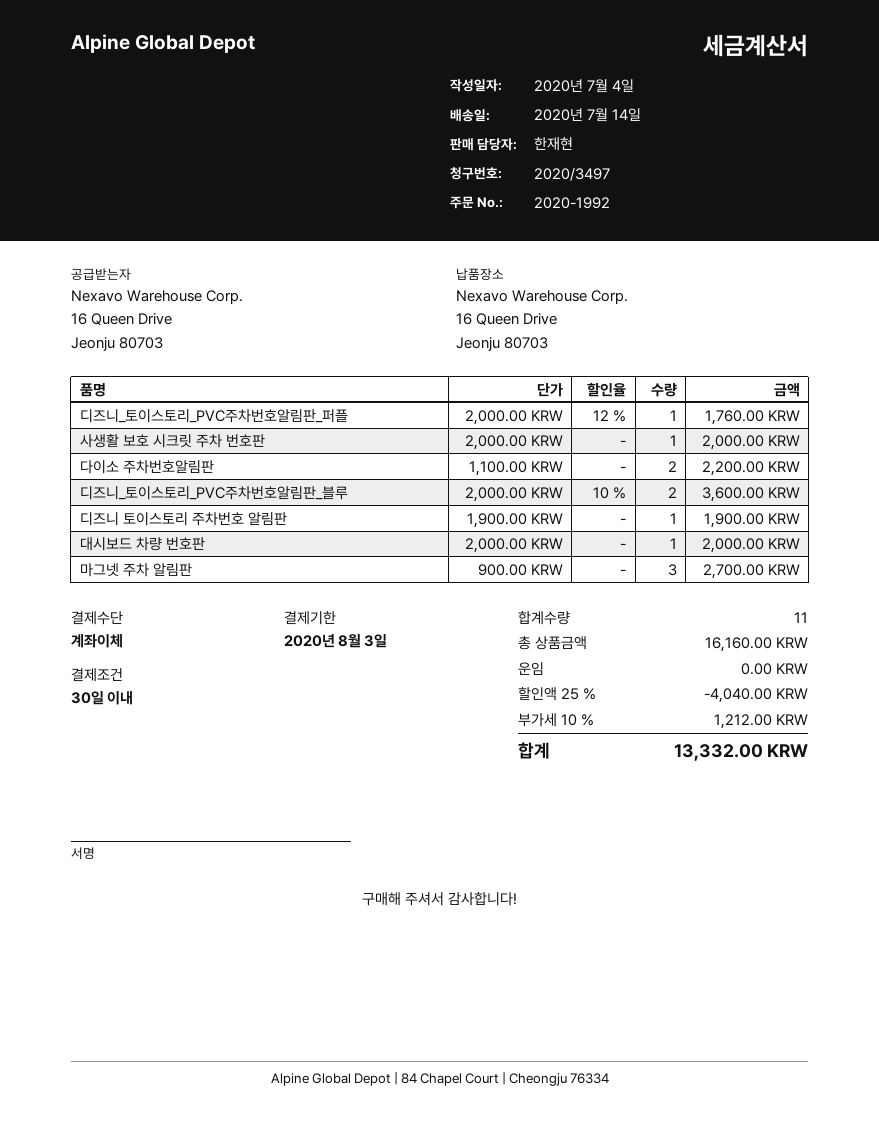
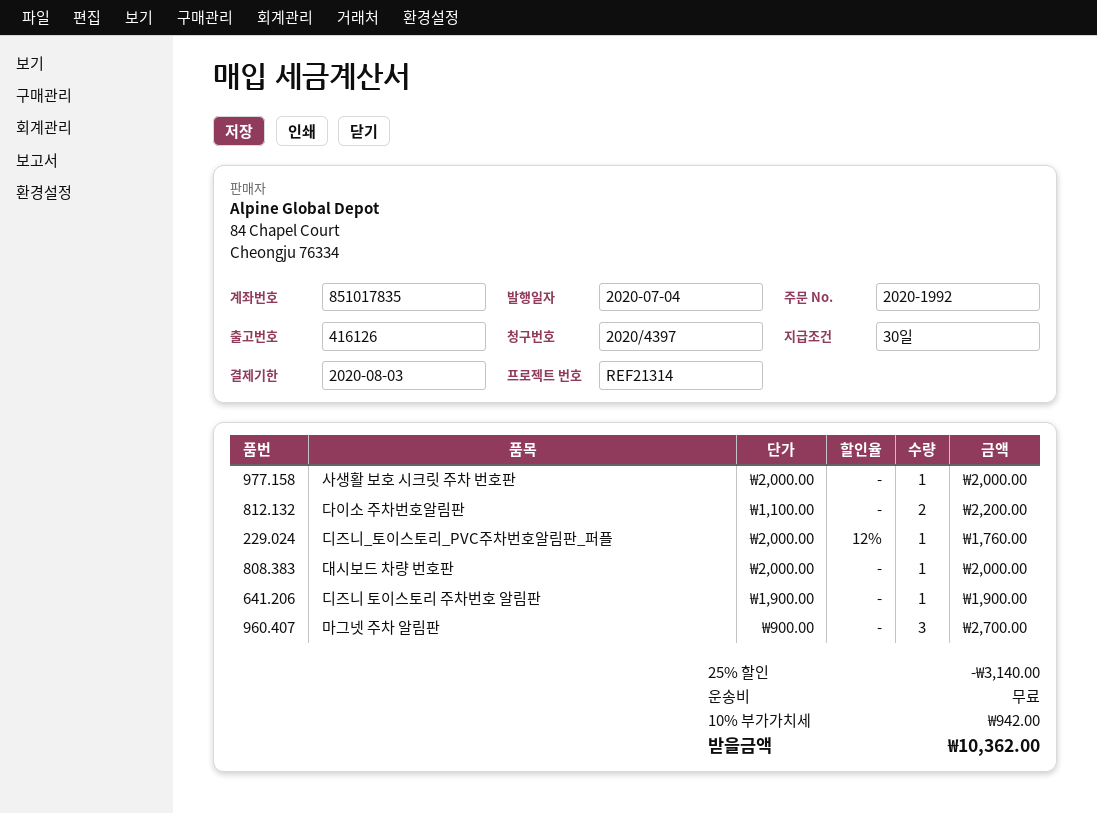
invoice number: 2020/3497 -> 2020/4397
디즈니_토이스토리_PVC주차번호알림판_블루: 2 x 2000.00 - 10% = 3600.00 -> none
discount: 25% = 4040.00 -> 25% = 3140.00
tax: 10% = 1212.00 -> 10% = 942.00
total: 13332.00 -> 10362.00

